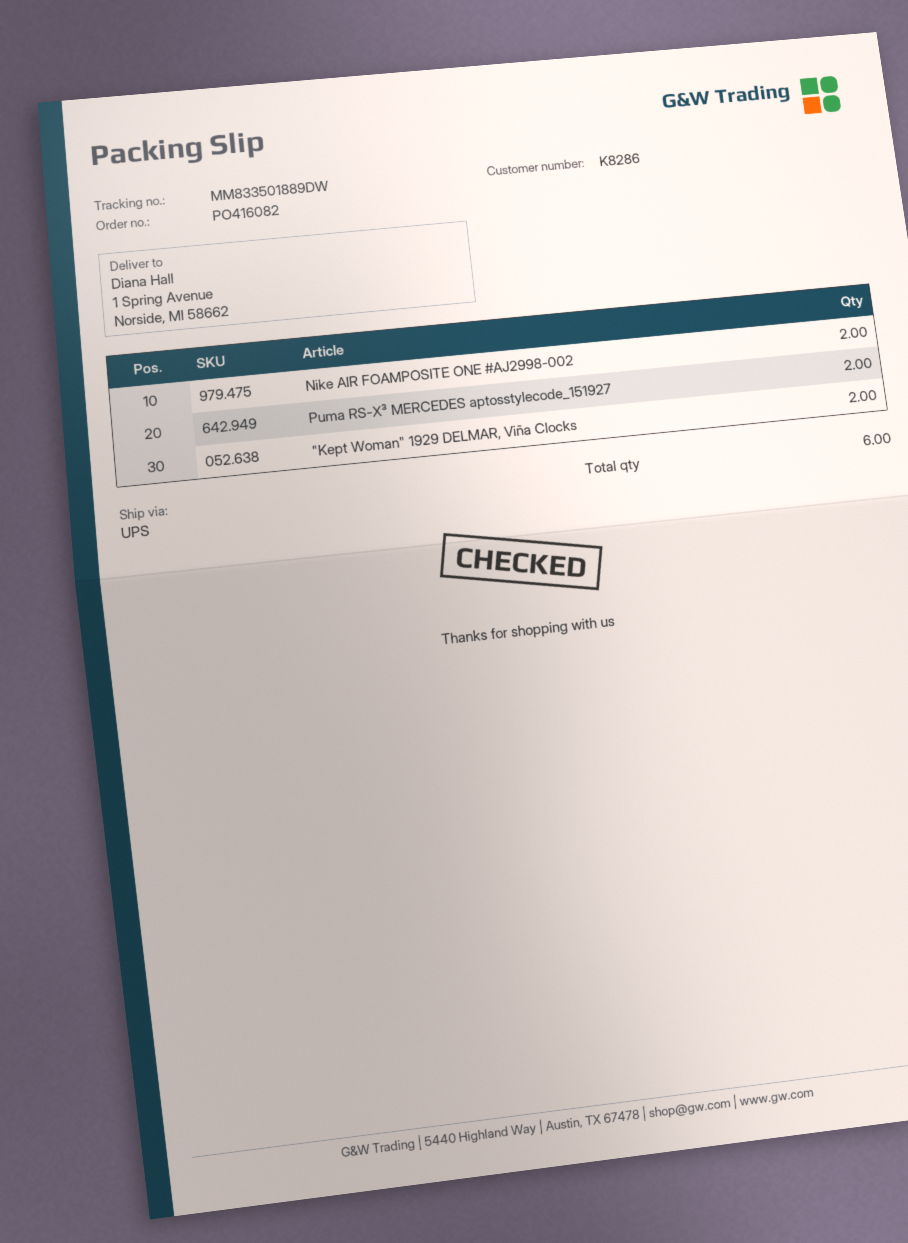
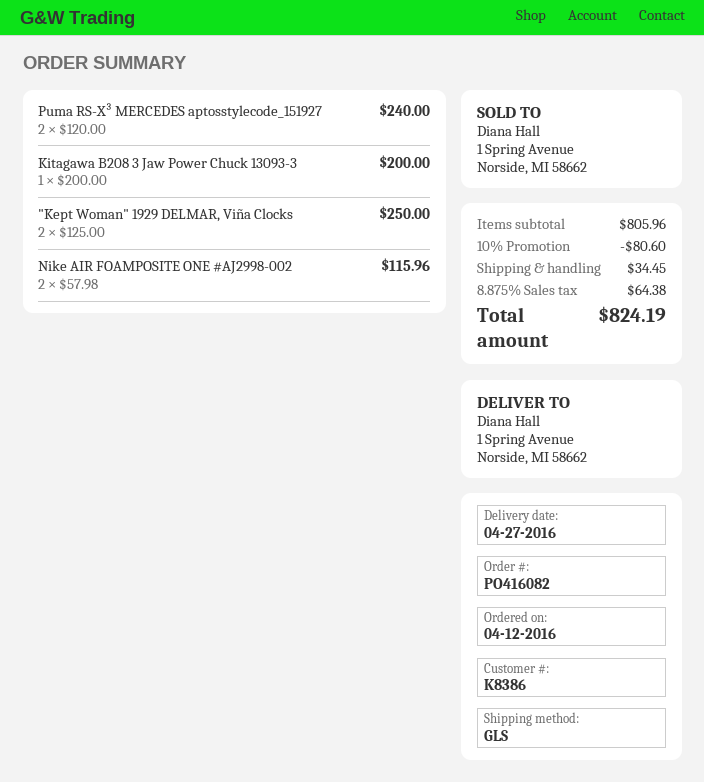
customer number: K8286 -> K8386
shipping method: UPS -> GLS
Kitagawa B208 3 Jaw Power Chuck 13093-3: none -> 1

